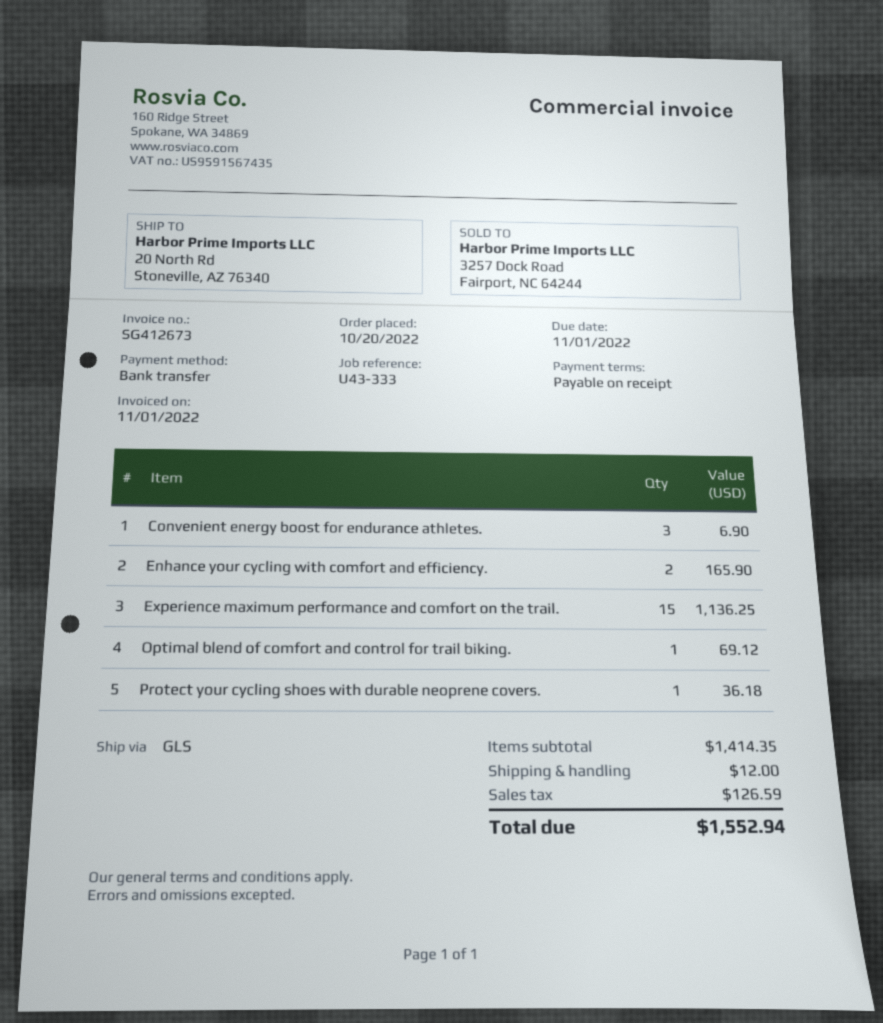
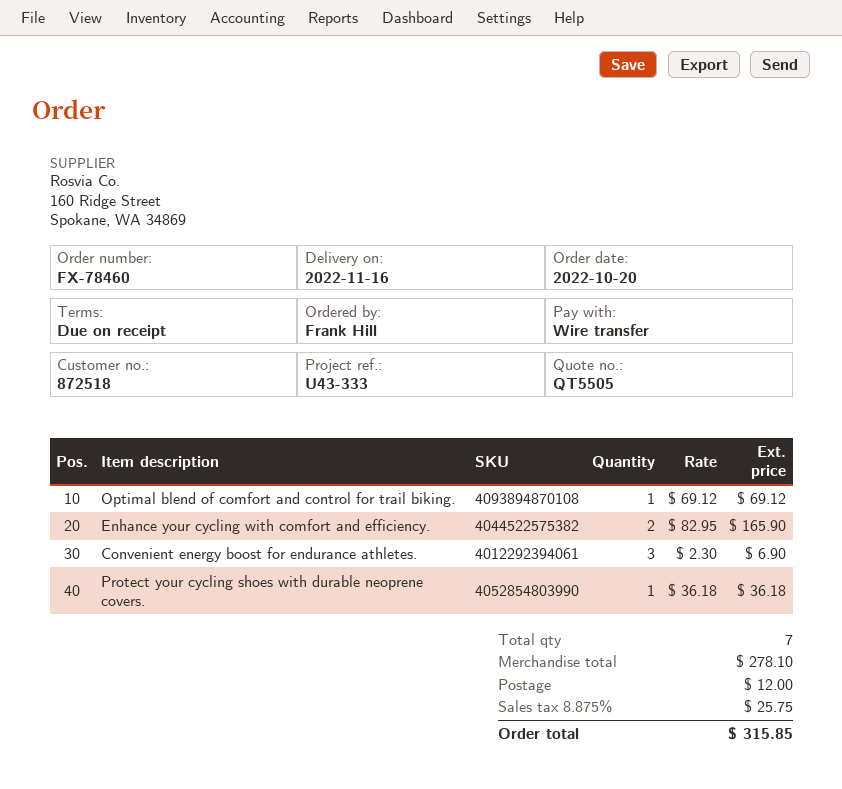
Experience maximum performance and comfort on the trail.: 15 for 1136.25 -> none
subtotal: 1414.35 -> 278.10
tax: 126.59 -> 25.75
total: 1552.94 -> 315.85

